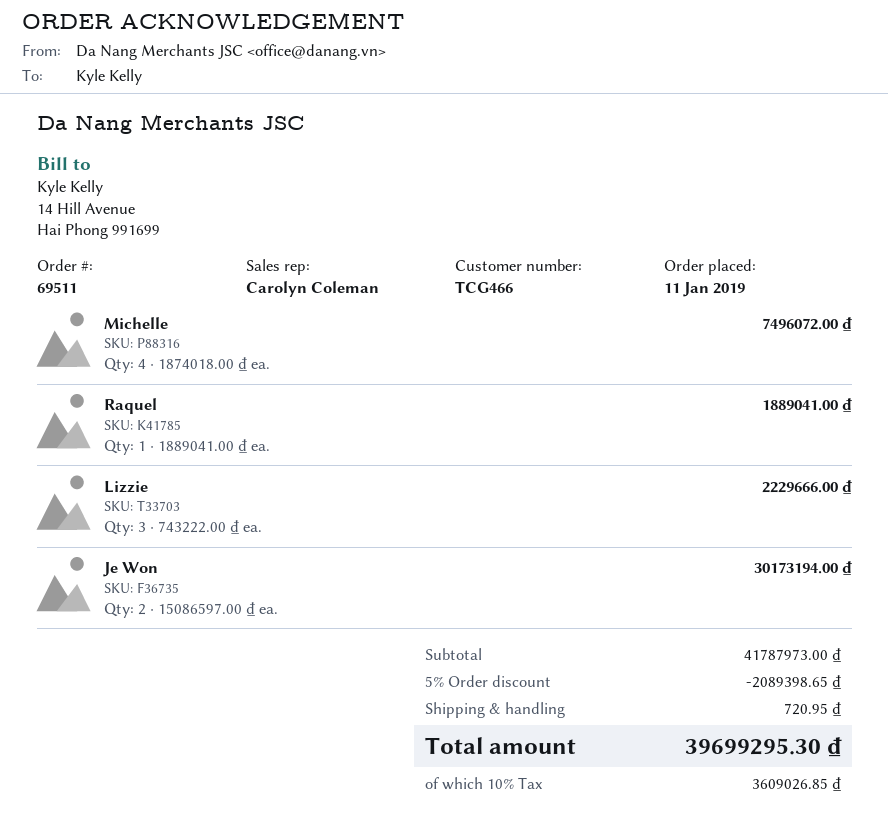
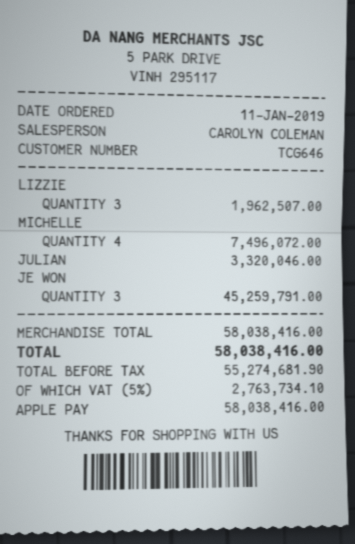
customer number: TCG466 -> TCG646
Raquel: 1 for 1889041.00 -> none
Lizzie: 3 for 2229666.00 -> 3 for 1962507.00
Je Won: 2 for 30173194.00 -> 3 for 45259791.00
JULIAN: none -> 1 for 3320046.00
subtotal: 41787973.00 -> 58038416.00
discount: 5% = 2089398.65 -> none
shipping: 720.95 -> none
tax: 10% = 3609026.85 -> 5% = 2763734.10
total: 39699295.30 -> 58038416.00

